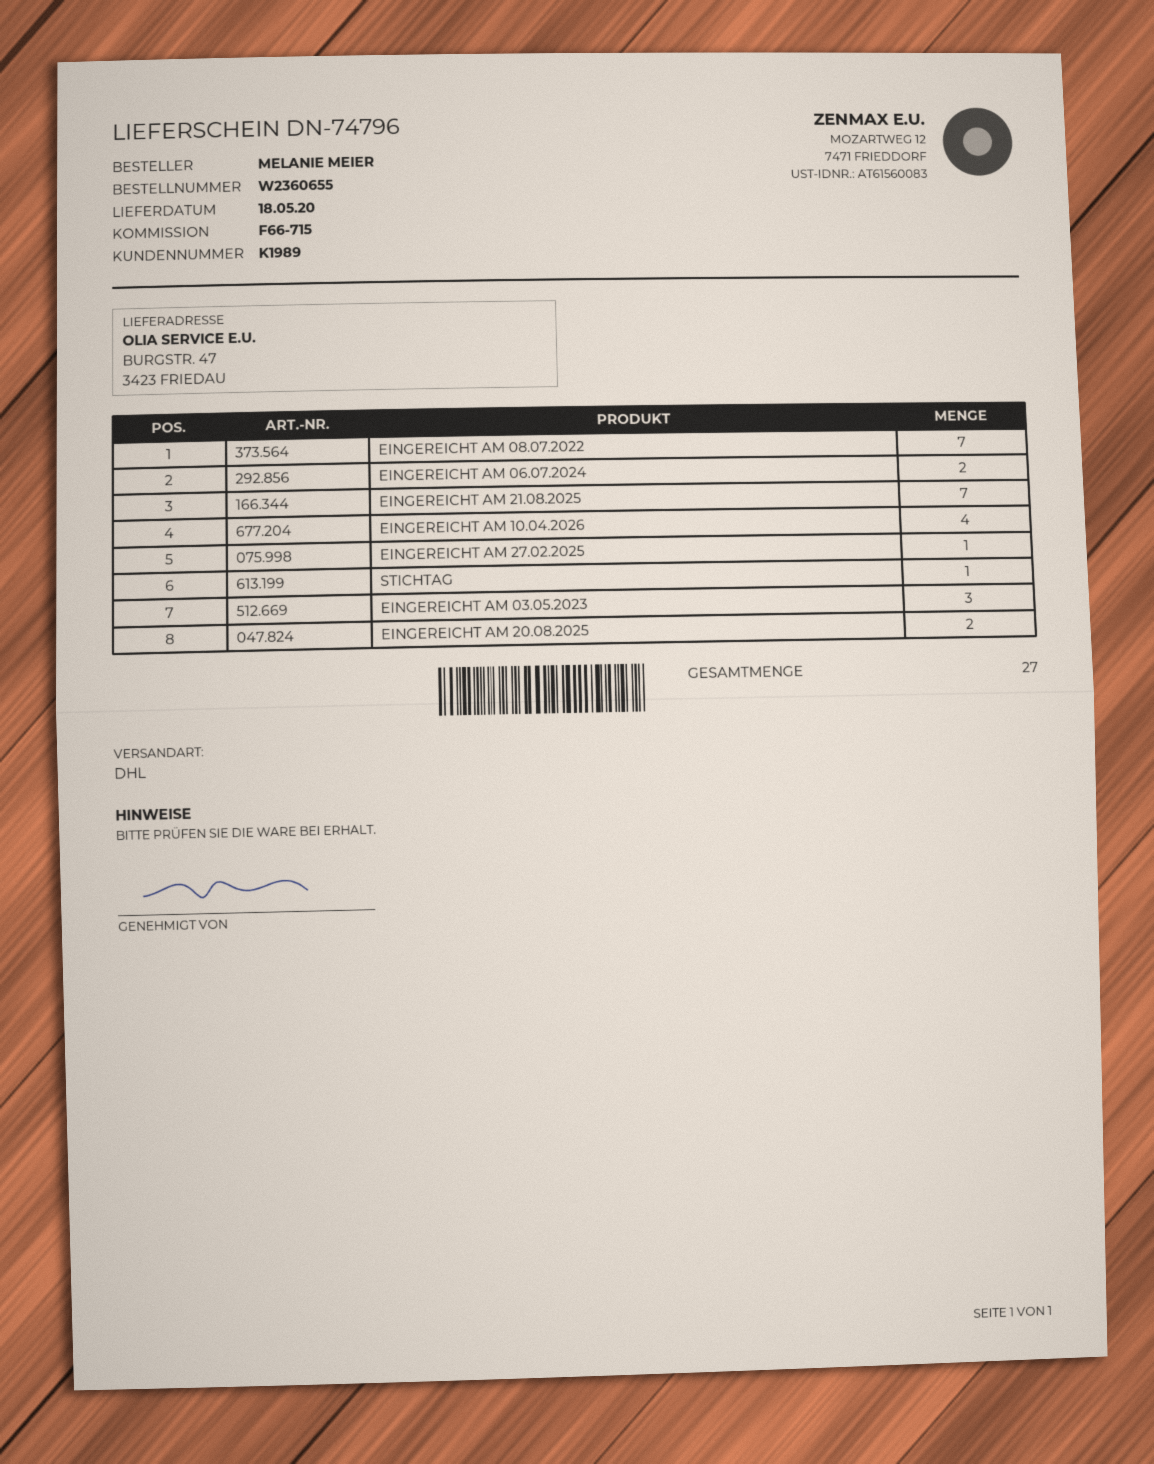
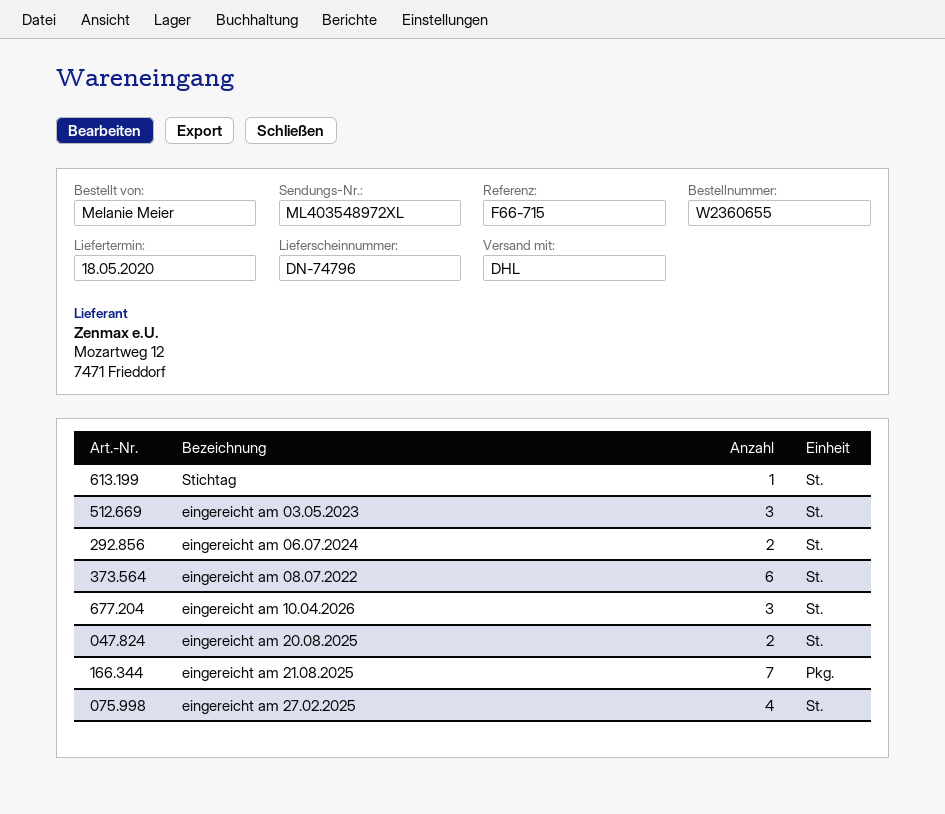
EINGEREICHT AM 08.07.2022: 7 -> 6
EINGEREICHT AM 10.04.2026: 4 -> 3
EINGEREICHT AM 27.02.2025: 1 -> 4

